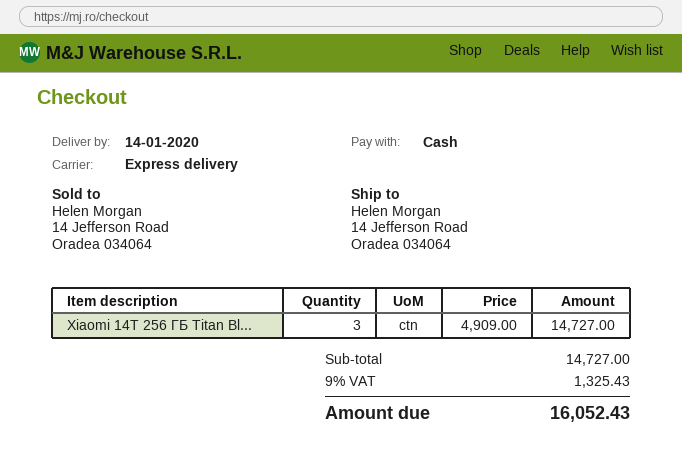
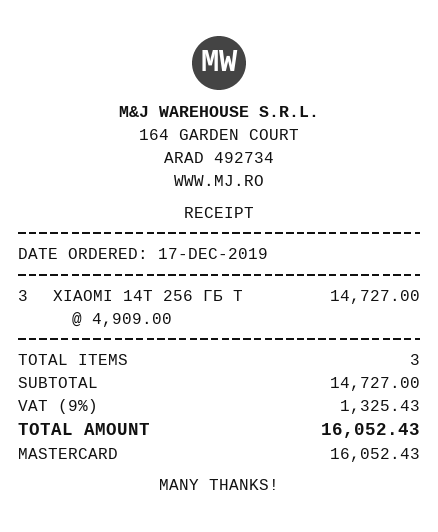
payment method: cash -> Mastercard

